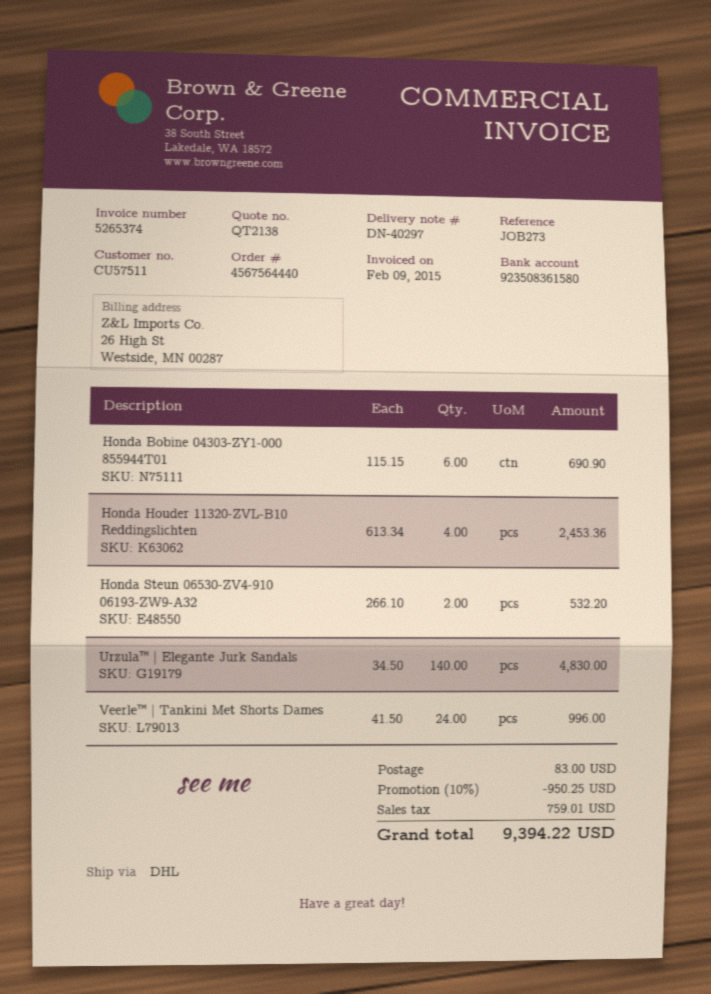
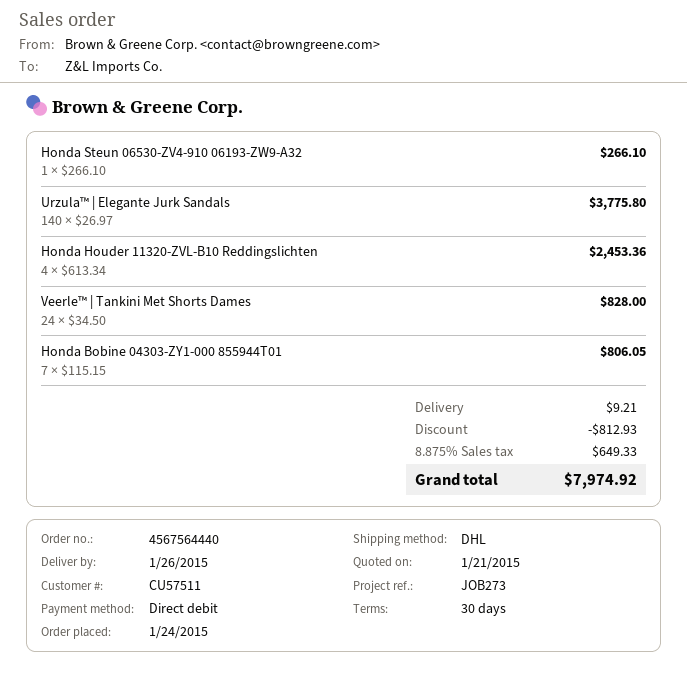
Honda Bobine 04303-ZY1-000 855944T01: 6 x 115.15 = 690.90 -> 7 x 115.15 = 806.05
Honda Steun 06530-ZV4-910 06193-ZW9-A32: 2 x 266.10 = 532.20 -> 1 x 266.10 = 266.10
Urzula™ | Elegante Jurk Sandals: 140 x 34.50 = 4830.00 -> 140 x 26.97 = 3775.80
Veerle™ | Tankini Met Shorts Dames: 24 x 41.50 = 996.00 -> 24 x 34.50 = 828.00
discount: 950.25 -> 812.93
shipping: 83.00 -> 9.21
tax: 759.01 -> 649.33
total: 9394.22 -> 7974.92

